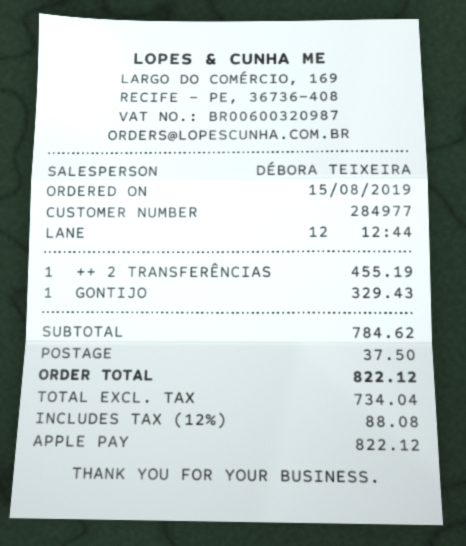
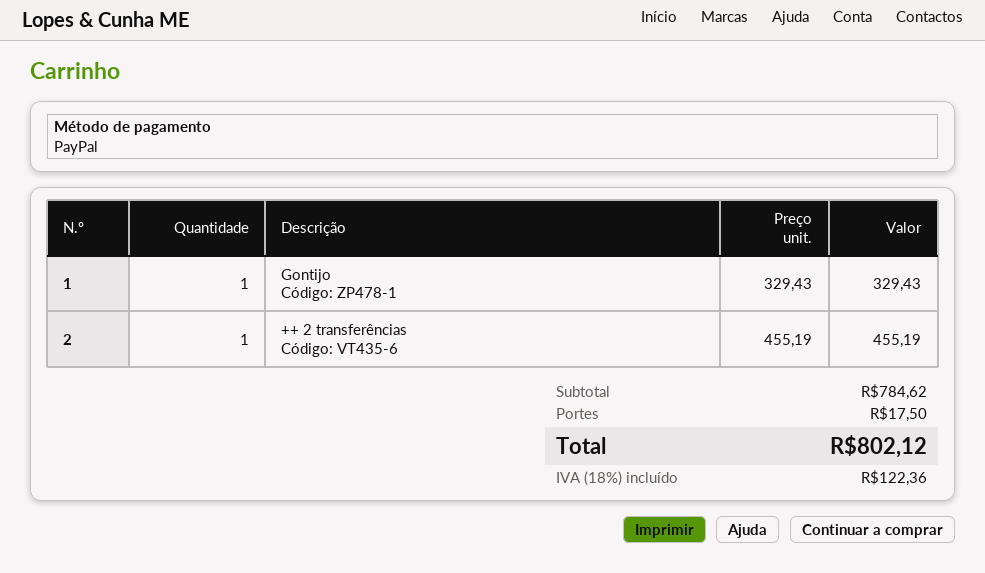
payment method: Apple Pay -> PayPal
shipping: 37.50 -> 17.50
tax: 12% = 88.08 -> 18% = 122.36
total: 822.12 -> 802.12

